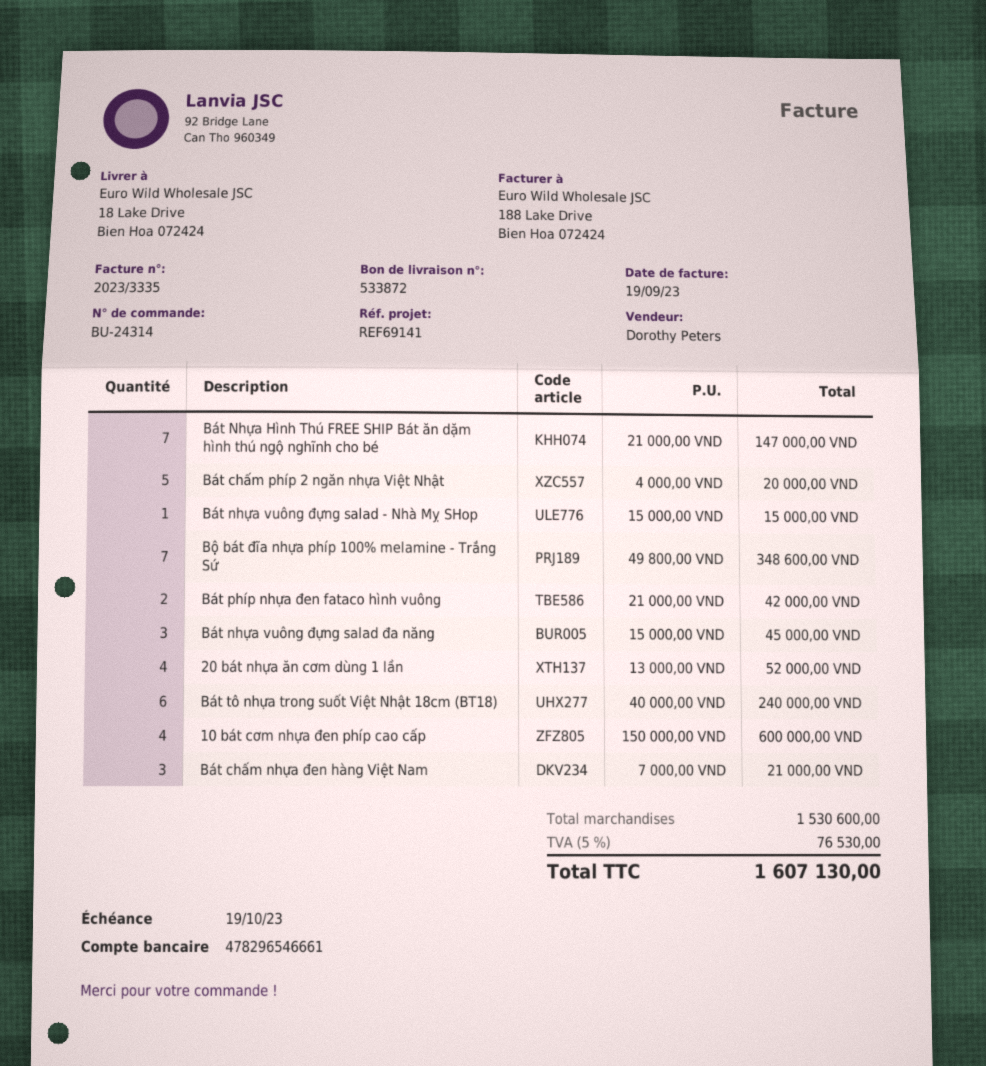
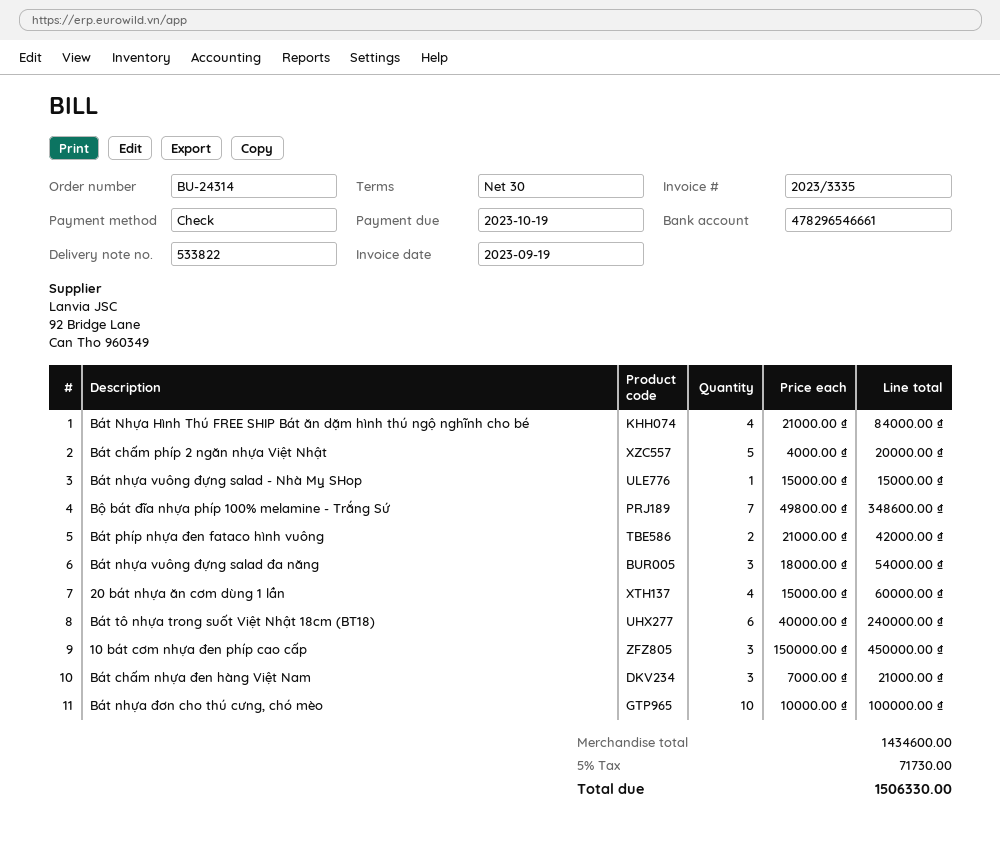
delivery note number: 533872 -> 533822
Bát Nhựa Hình Thú FREE SHIP Bát ăn dặm hình thú ngộ nghĩnh cho bé: 7 x 21000.00 = 147000.00 -> 4 x 21000.00 = 84000.00
Bát nhựa vuông đựng salad đa năng: 3 x 15000.00 = 45000.00 -> 3 x 18000.00 = 54000.00
20 bát nhựa ăn cơm dùng 1 lần: 4 x 13000.00 = 52000.00 -> 4 x 15000.00 = 60000.00
10 bát cơm nhựa đen phíp cao cấp: 4 x 150000.00 = 600000.00 -> 3 x 150000.00 = 450000.00
Bát nhựa đơn cho thú cưng, chó mèo: none -> 10 x 10000.00 = 100000.00
subtotal: 1530600.00 -> 1434600.00
tax: 5% = 76530.00 -> 5% = 71730.00
total: 1607130.00 -> 1506330.00

